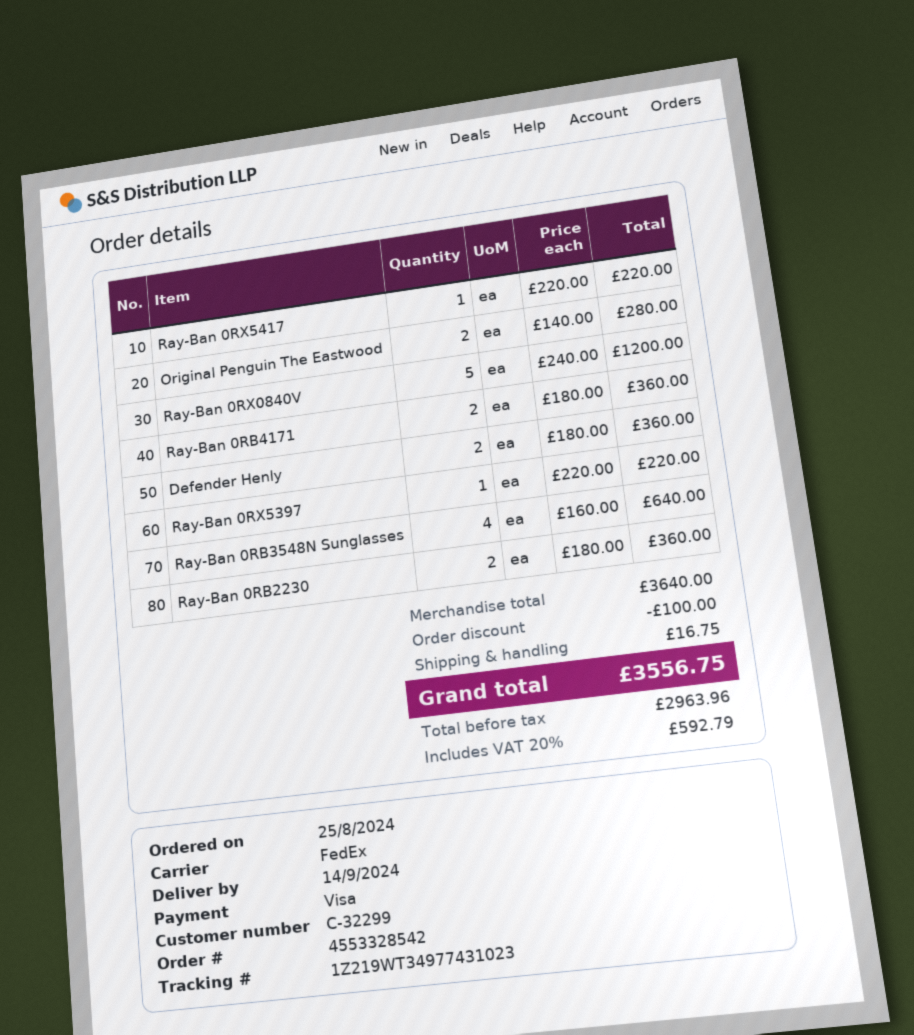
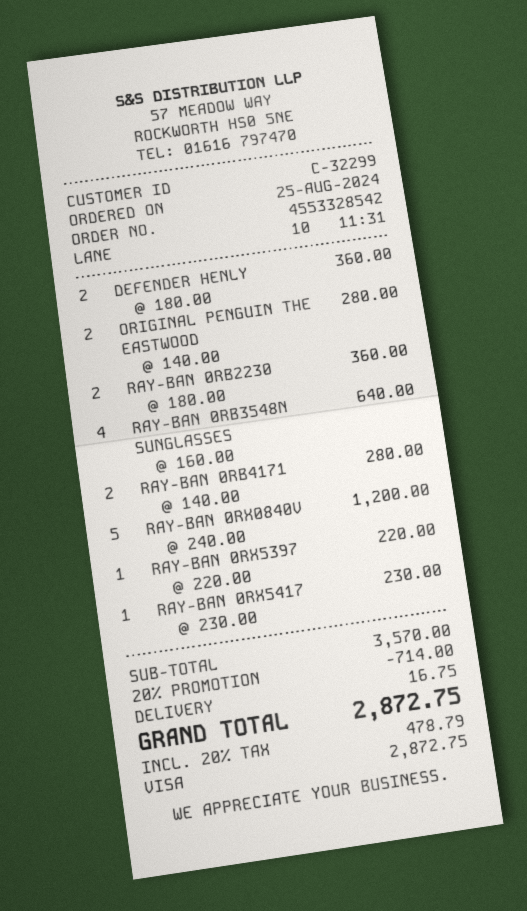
Ray-Ban 0RX5417: 1 x 220.00 = 220.00 -> 1 x 230.00 = 230.00
Ray-Ban 0RB4171: 2 x 180.00 = 360.00 -> 2 x 140.00 = 280.00
subtotal: 3640.00 -> 3570.00
discount: 100.00 -> 714.00
tax: 20% = 592.79 -> 20% = 478.79
total: 3556.75 -> 2872.75

